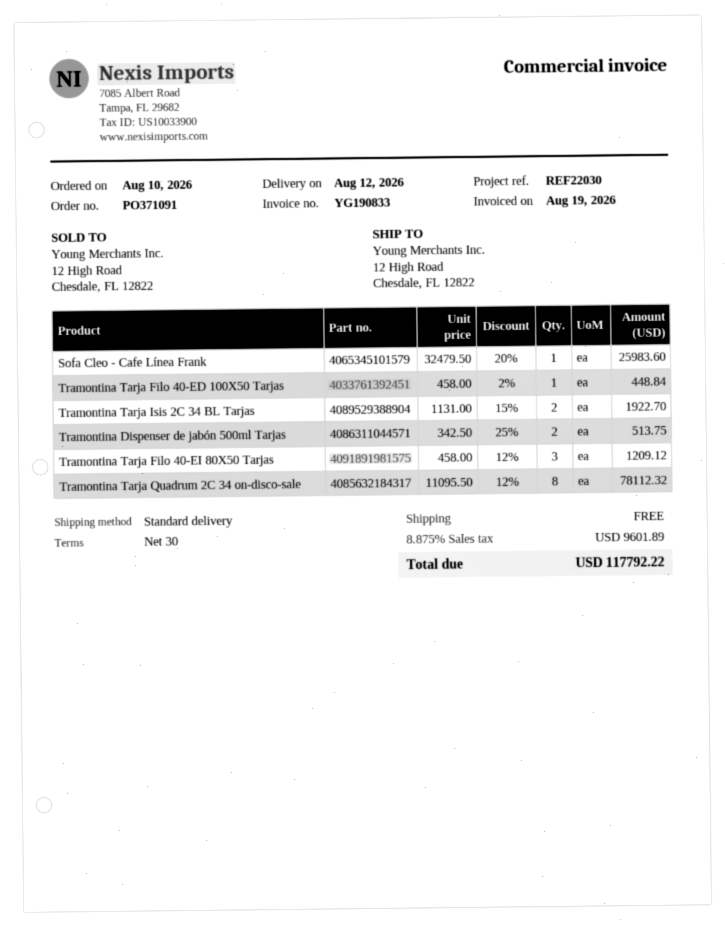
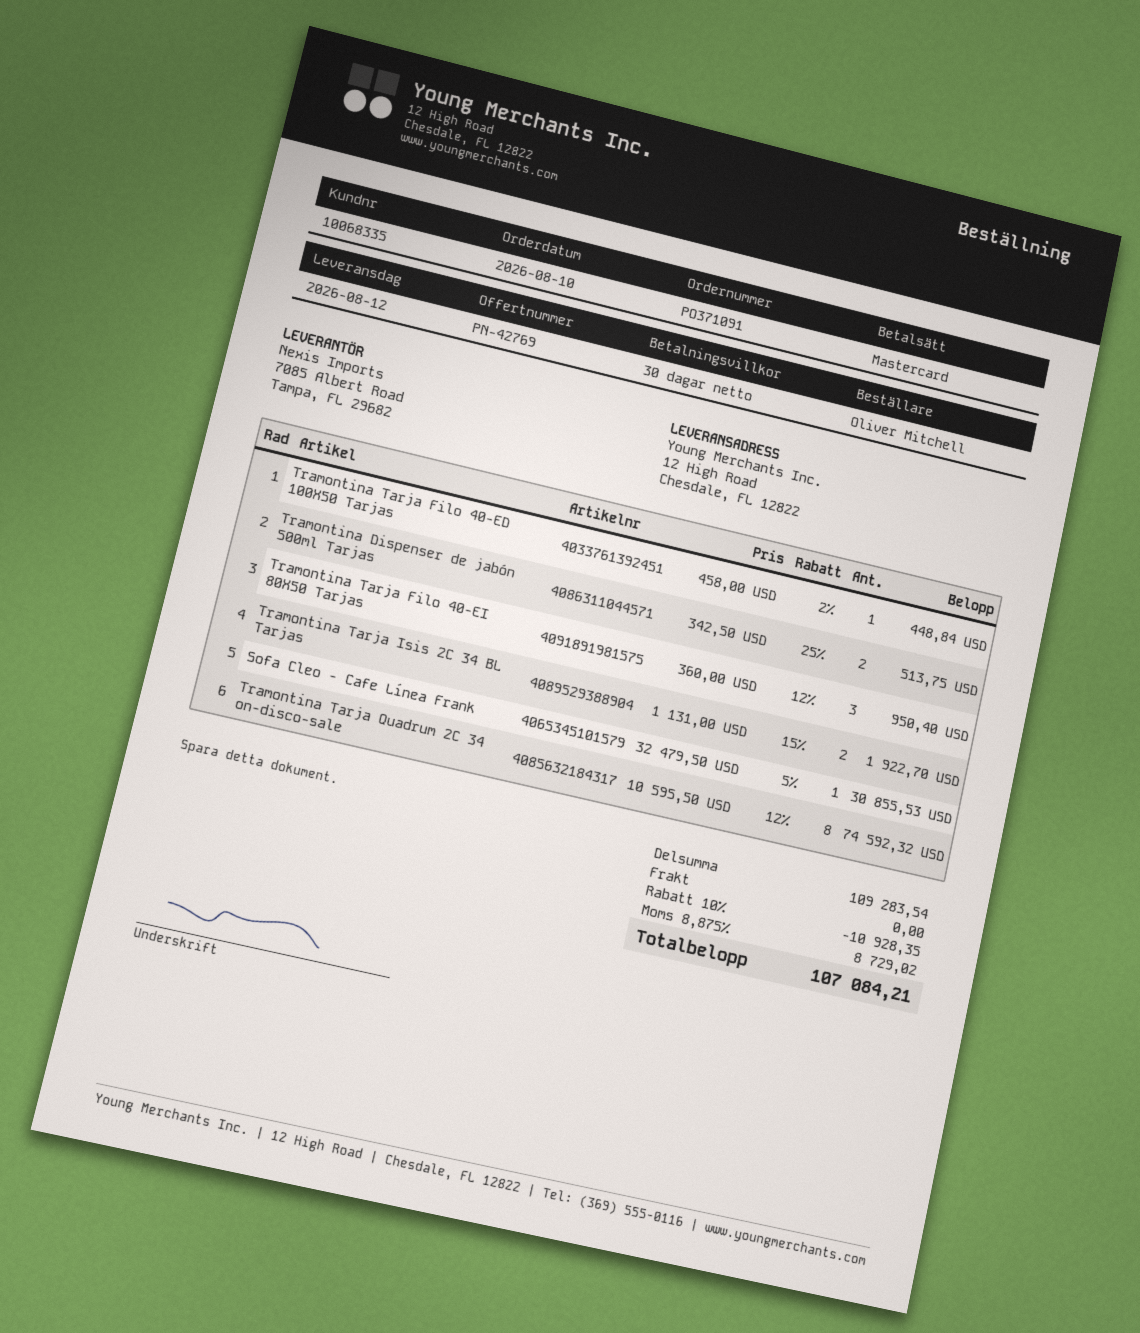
Sofa Cleo - Cafe Línea Frank: 1 x 32479.50 - 20% = 25983.60 -> 1 x 32479.50 - 5% = 30855.53
Tramontina Tarja Filo 40-EI 80X50 Tarjas: 3 x 458.00 - 12% = 1209.12 -> 3 x 360.00 - 12% = 950.40
Tramontina Tarja Quadrum 2C 34 on-disco-sale: 8 x 11095.50 - 12% = 78112.32 -> 8 x 10595.50 - 12% = 74592.32
discount: none -> 10% = 10928.35
tax: 8.875% = 9601.89 -> 8.875% = 8729.02
total: 117792.22 -> 107084.21

